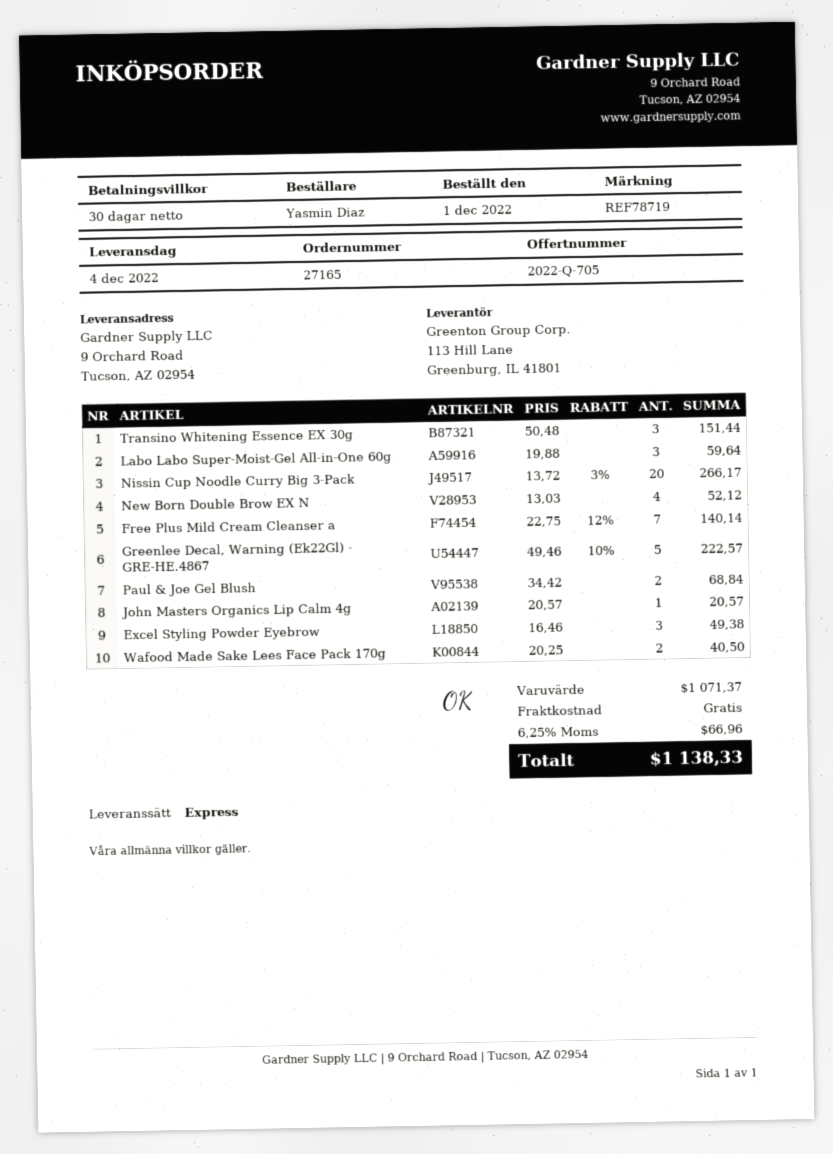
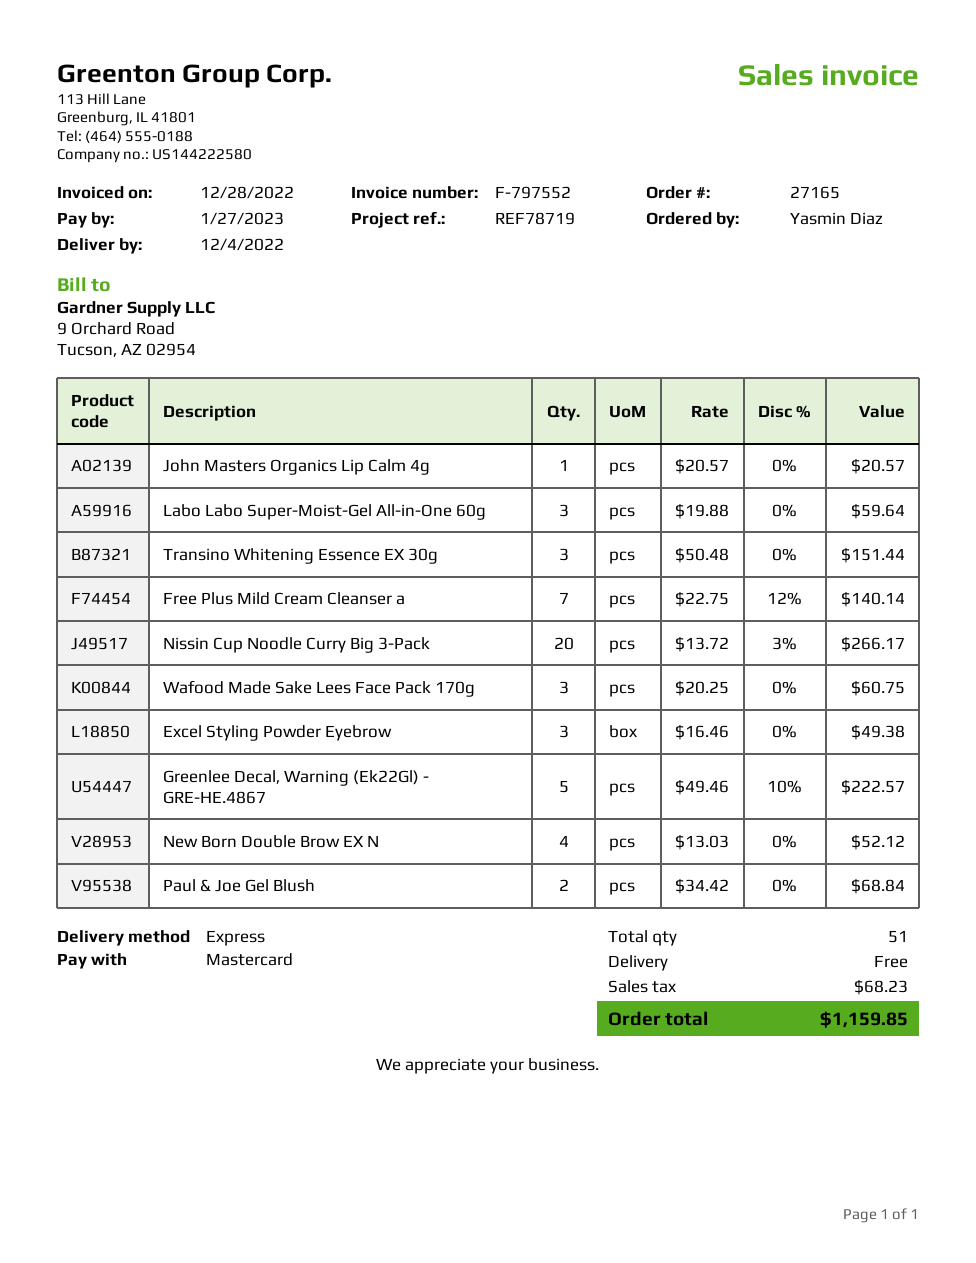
Wafood Made Sake Lees Face Pack 170g: 2 x 20.25 = 40.50 -> 3 x 20.25 = 60.75
tax: 66.96 -> 68.23
total: 1138.33 -> 1159.85

